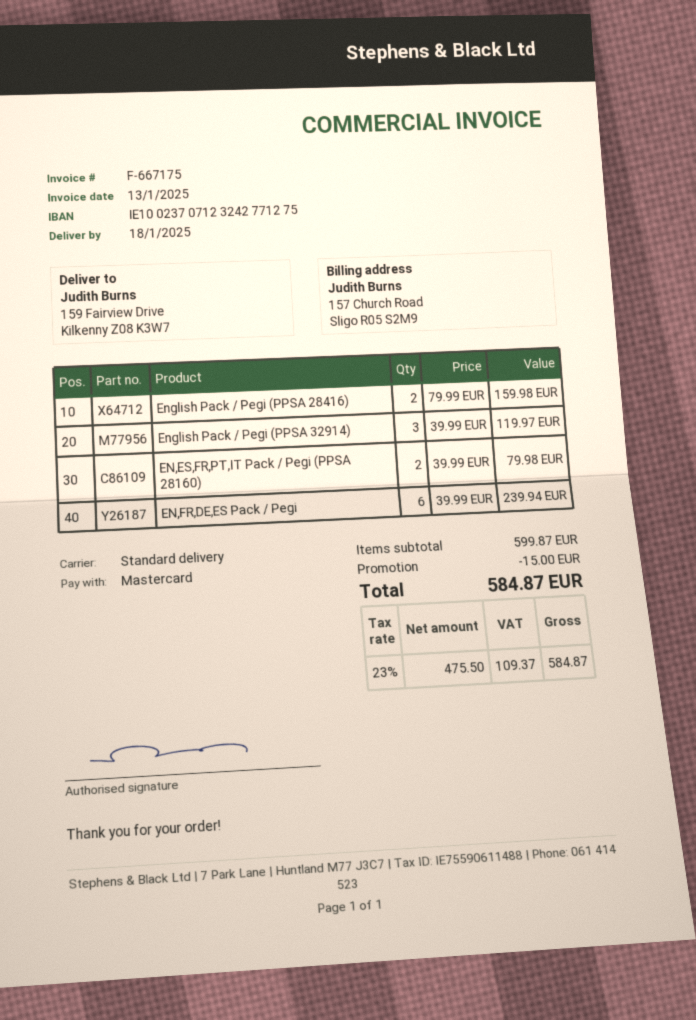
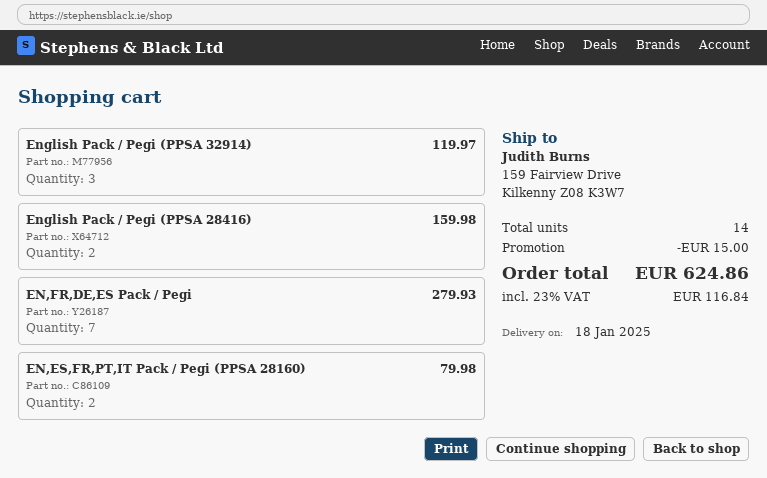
EN,FR,DE,ES Pack / Pegi: 6 for 239.94 -> 7 for 279.93
tax: 23% = 109.37 -> 23% = 116.84
total: 584.87 -> 624.86

